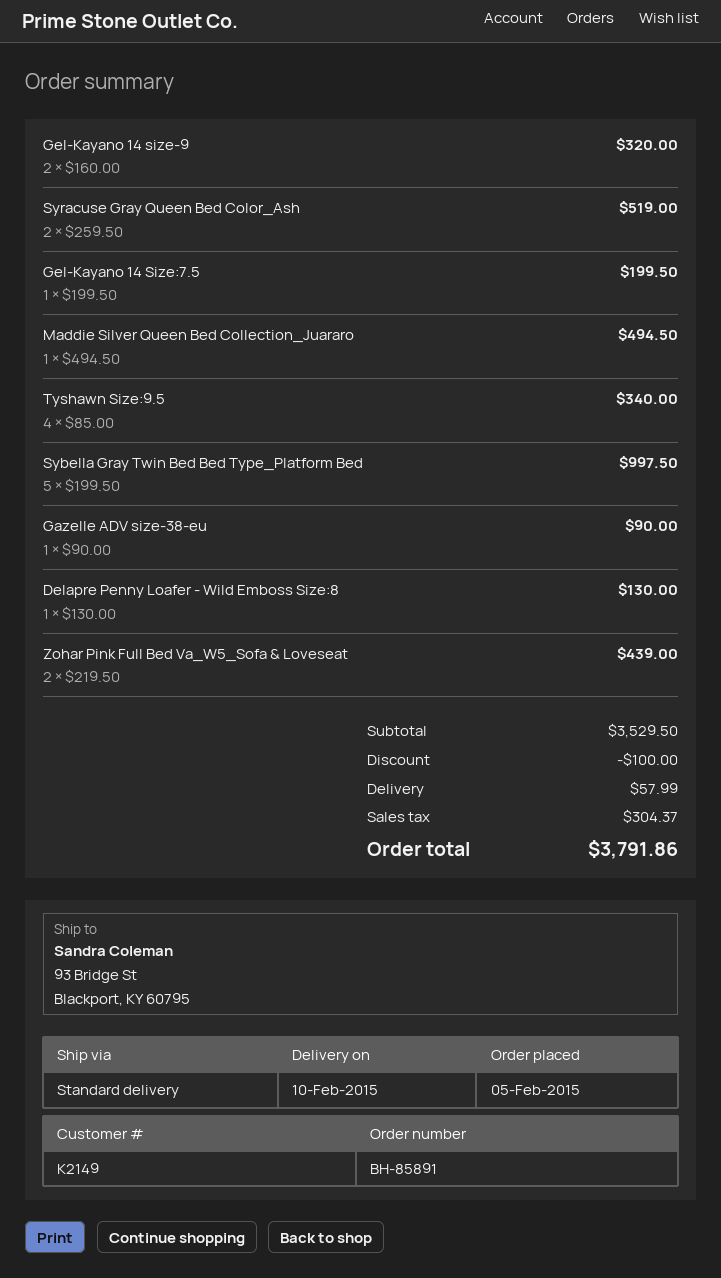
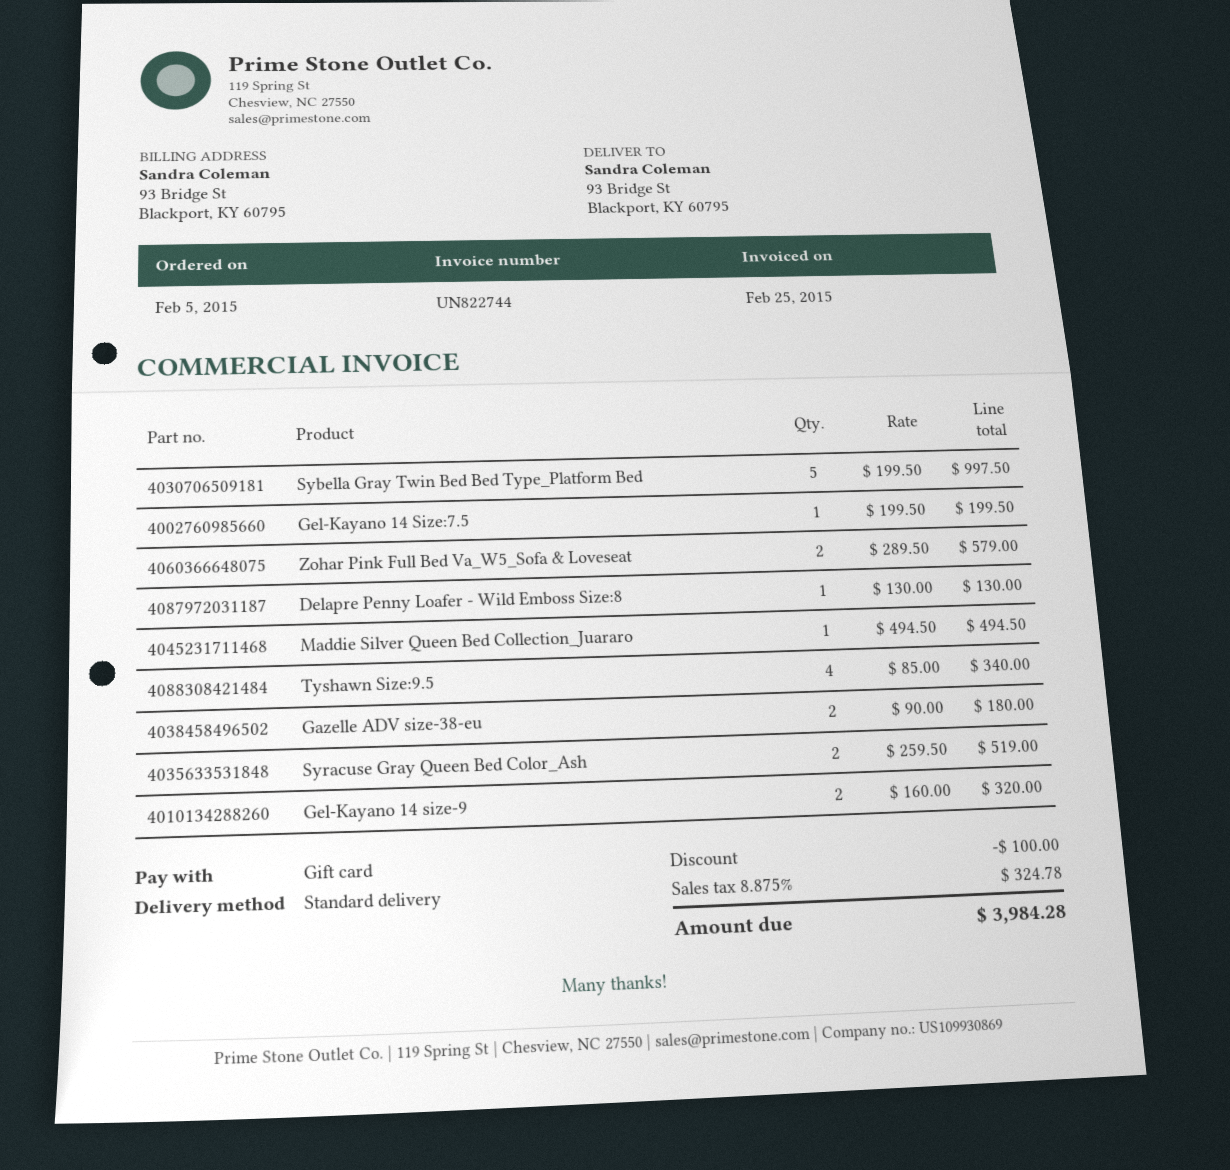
Gazelle ADV size-38-eu: 1 x 90.00 = 90.00 -> 2 x 90.00 = 180.00
Zohar Pink Full Bed Va_W5_Sofa & Loveseat: 2 x 219.50 = 439.00 -> 2 x 289.50 = 579.00
shipping: 57.99 -> none
tax: 304.37 -> 324.78
total: 3791.86 -> 3984.28

